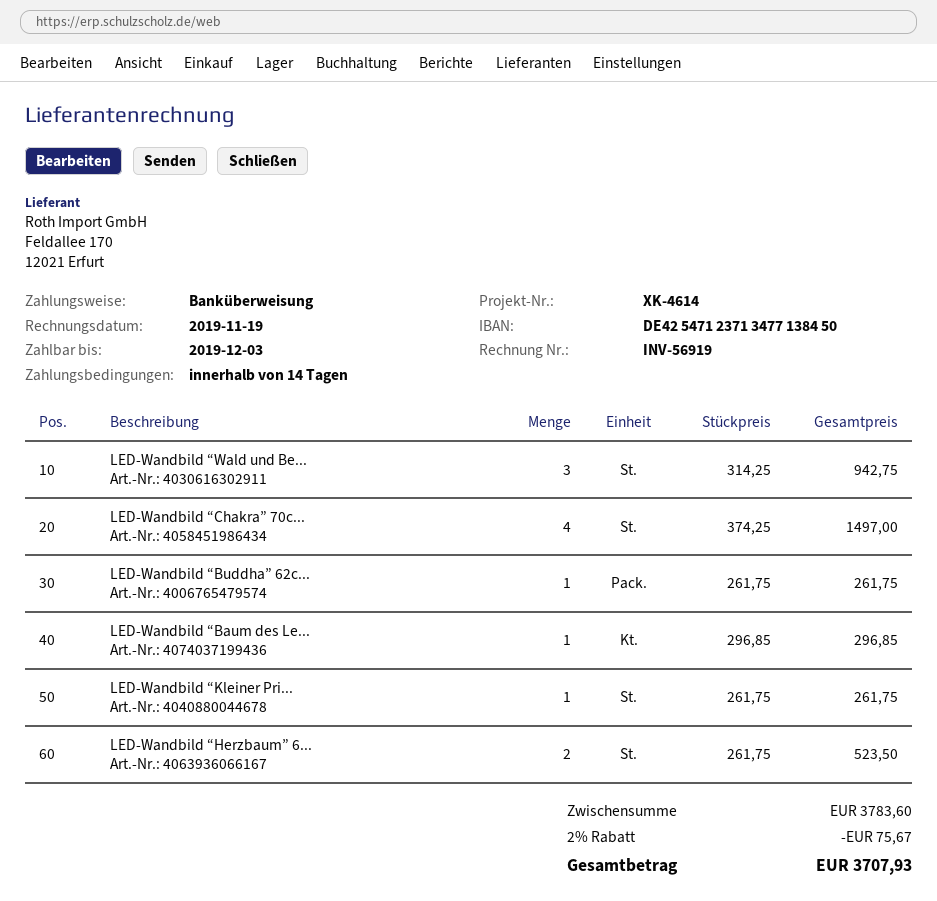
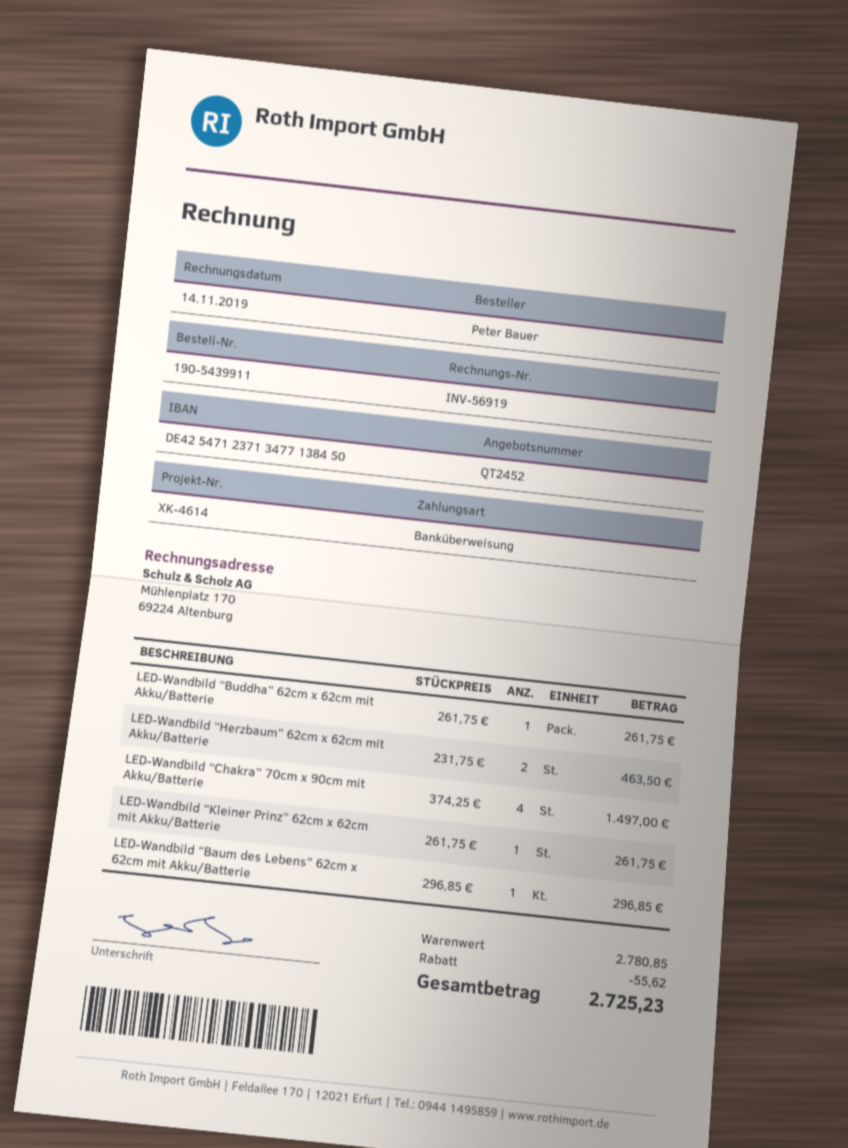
invoice date: 2019-11-19 -> 2019-11-14
LED-Wandbild “Wald und Be...: 3 x 314.25 = 942.75 -> none
LED-Wandbild “Herzbaum” 6...: 2 x 261.75 = 523.50 -> 2 x 231.75 = 463.50
subtotal: 3783.60 -> 2780.85
discount: 75.67 -> 55.62
total: 3707.93 -> 2725.23

